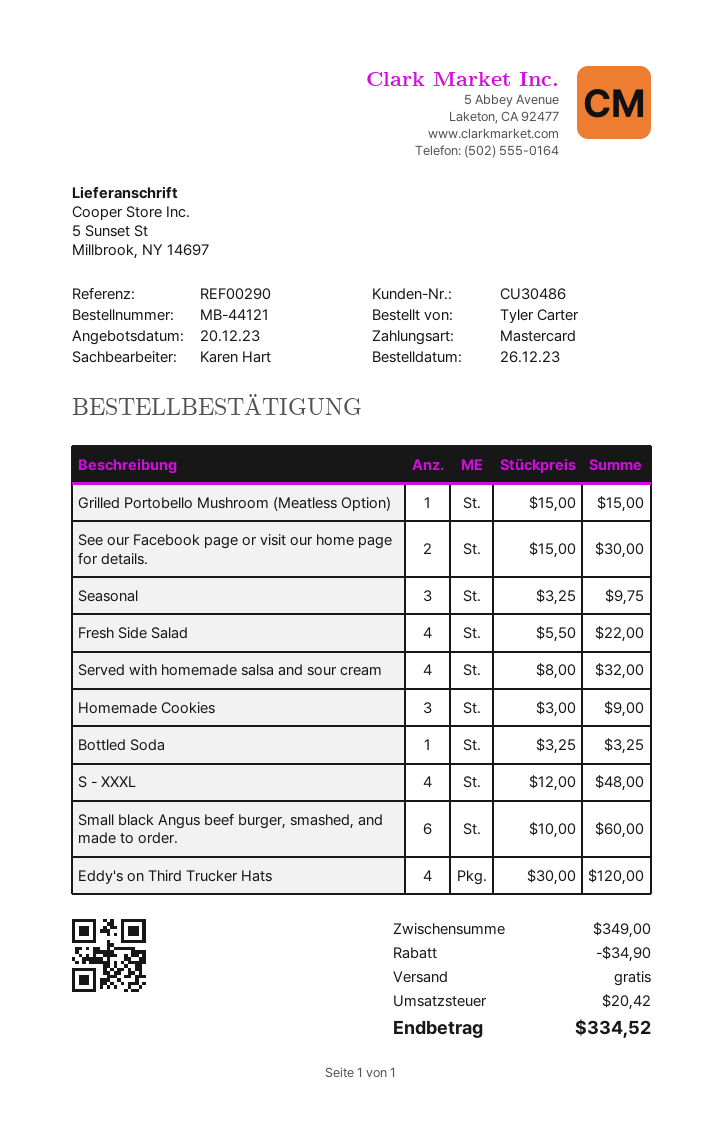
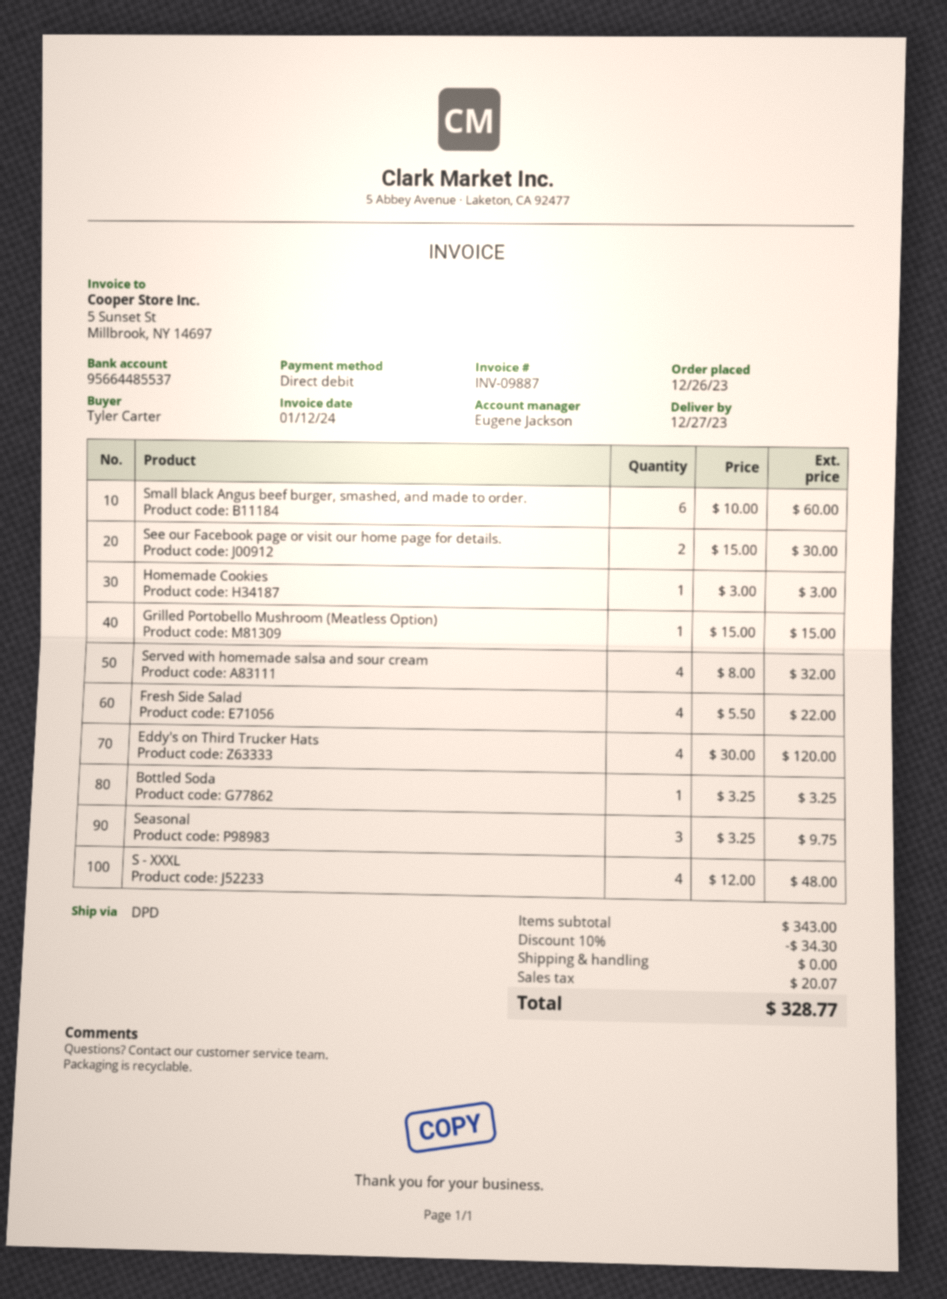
sales rep: Karen Hart -> Eugene Jackson
payment method: Mastercard -> direct debit
Homemade Cookies: 3 x 3.00 = 9.00 -> 1 x 3.00 = 3.00
subtotal: 349.00 -> 343.00
discount: 34.90 -> 34.30
tax: 20.42 -> 20.07
total: 334.52 -> 328.77

